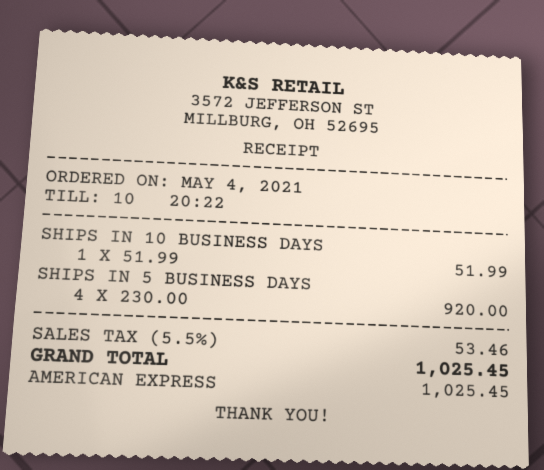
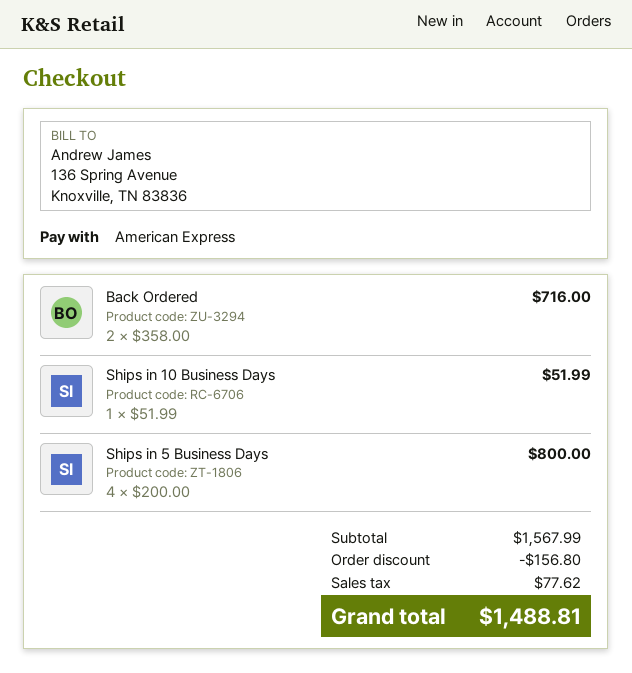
SHIPS IN 5 BUSINESS DAYS: 4 x 230.00 = 920.00 -> 4 x 200.00 = 800.00
Back Ordered: none -> 2 x 358.00 = 716.00
discount: none -> 156.80
tax: 53.46 -> 77.62
total: 1025.45 -> 1488.81

